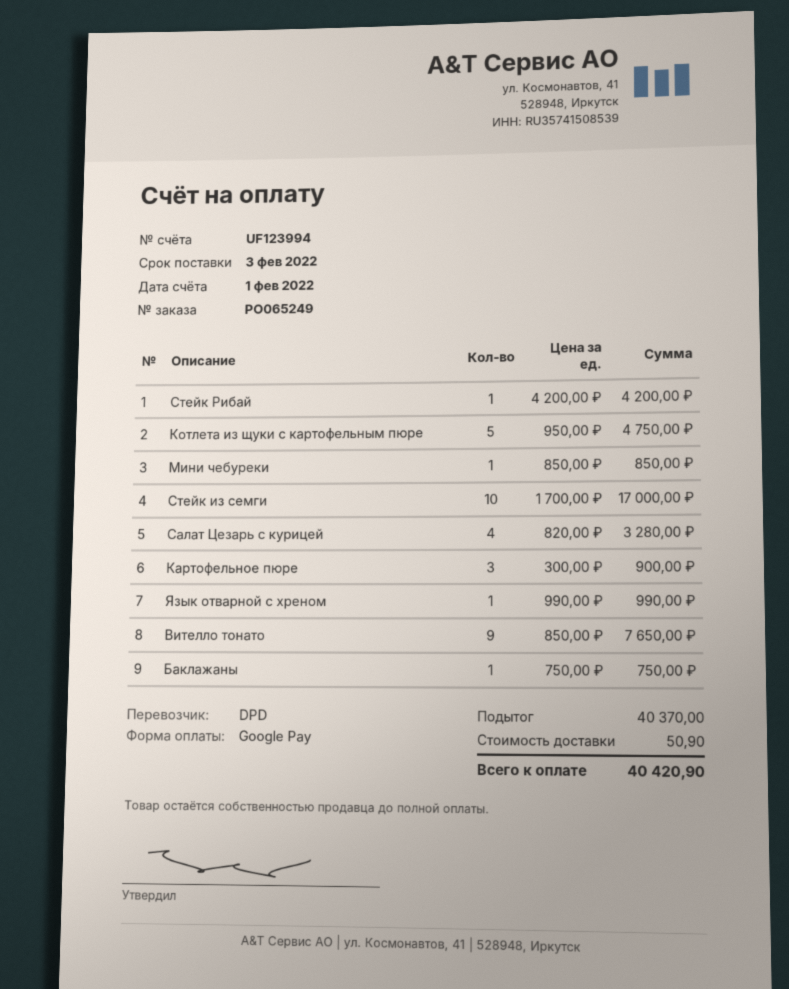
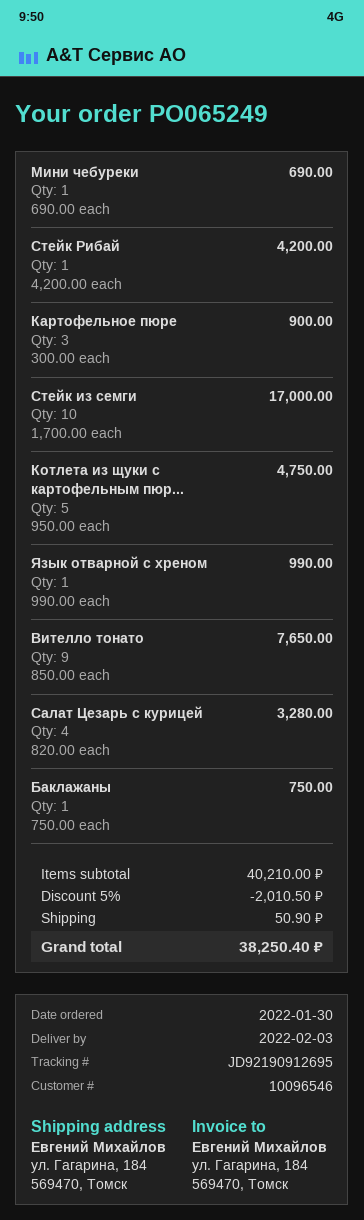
Мини чебуреки: 1 x 850.00 = 850.00 -> 1 x 690.00 = 690.00
subtotal: 40370.00 -> 40210.00
discount: none -> 5% = 2010.50
total: 40420.90 -> 38250.40

